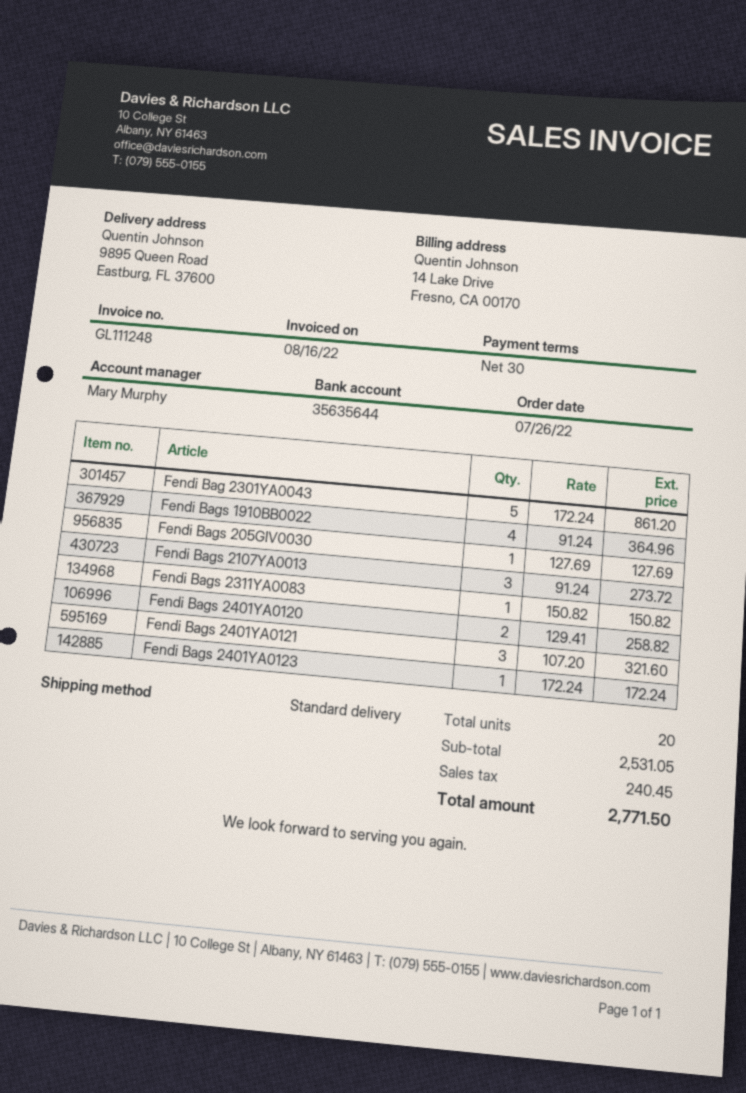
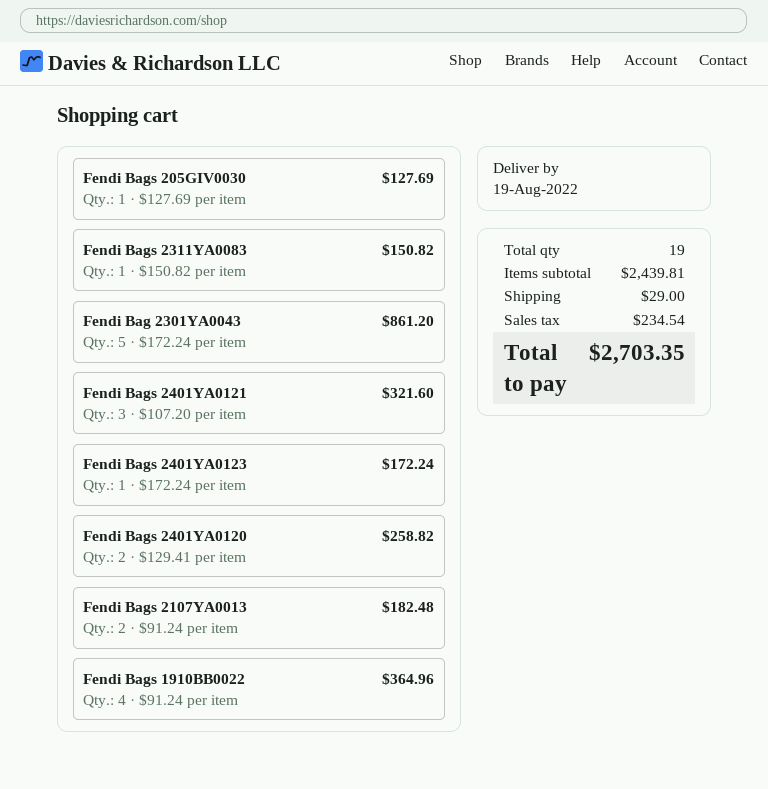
Fendi Bags 2107YA0013: 3 x 91.24 = 273.72 -> 2 x 91.24 = 182.48
total quantity: 20 -> 19
subtotal: 2531.05 -> 2439.81
shipping: none -> 29.00
tax: 240.45 -> 234.54
total: 2771.50 -> 2703.35

